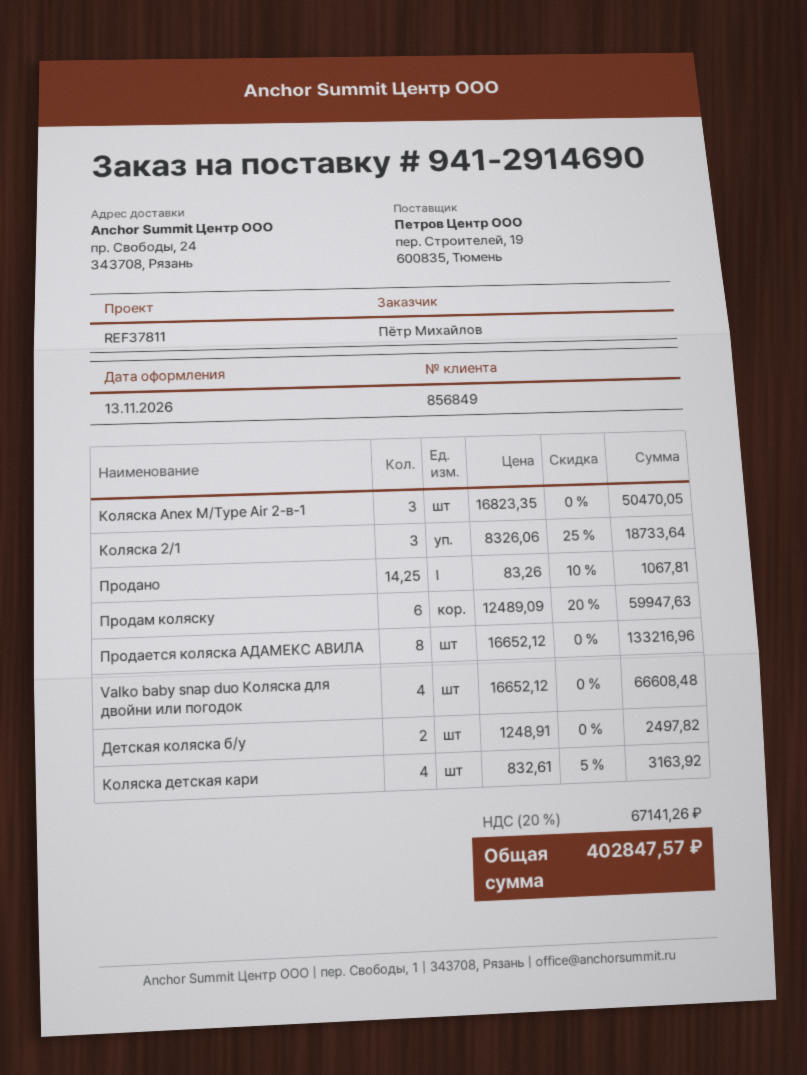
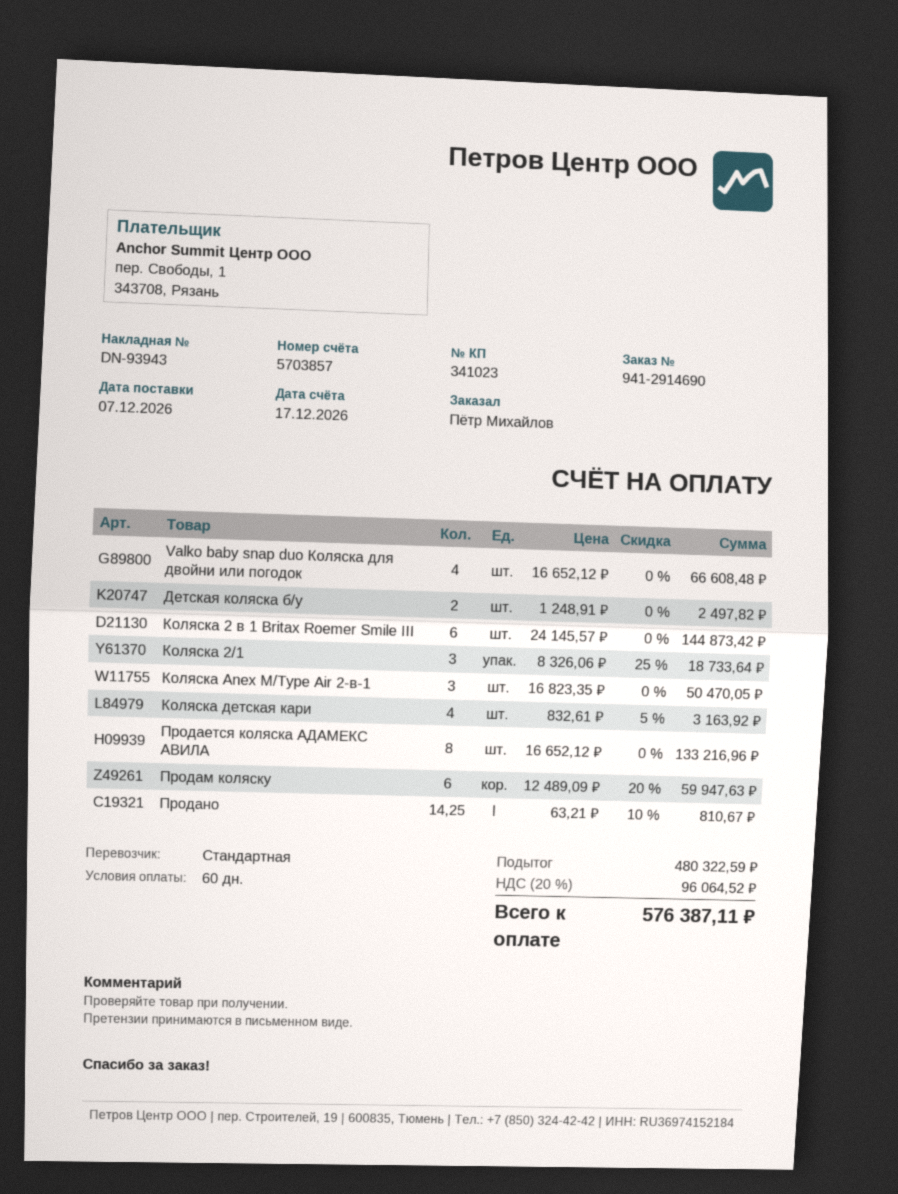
Продано: 14.25 x 83.26 - 10% = 1067.81 -> 14.25 x 63.21 - 10% = 810.67
Коляска 2 в 1 Britax Roemer Smile III: none -> 6 x 24145.57 = 144873.42
tax: 20% = 67141.26 -> 20% = 96064.52
total: 402847.57 -> 576387.11

